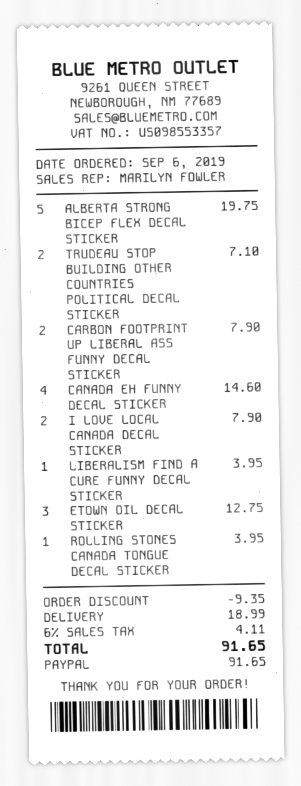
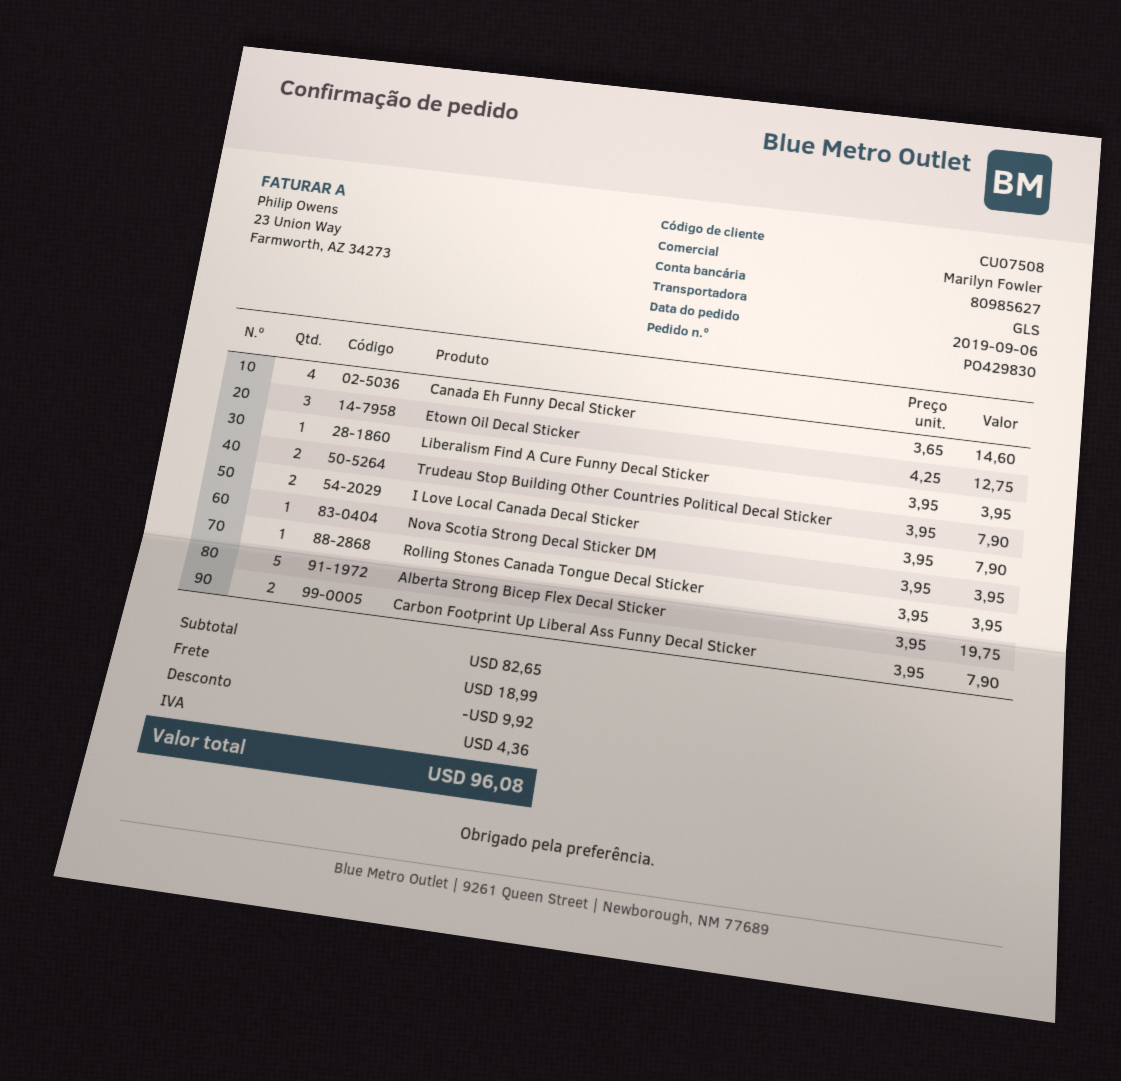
TRUDEAU STOP BUILDING OTHER COUNTRIES POLITICAL DECAL STICKER: 2 for 7.10 -> 2 for 7.90
Nova Scotia Strong Decal Sticker DM: none -> 1 for 3.95
discount: 9.35 -> 9.92
tax: 4.11 -> 4.36
total: 91.65 -> 96.08

